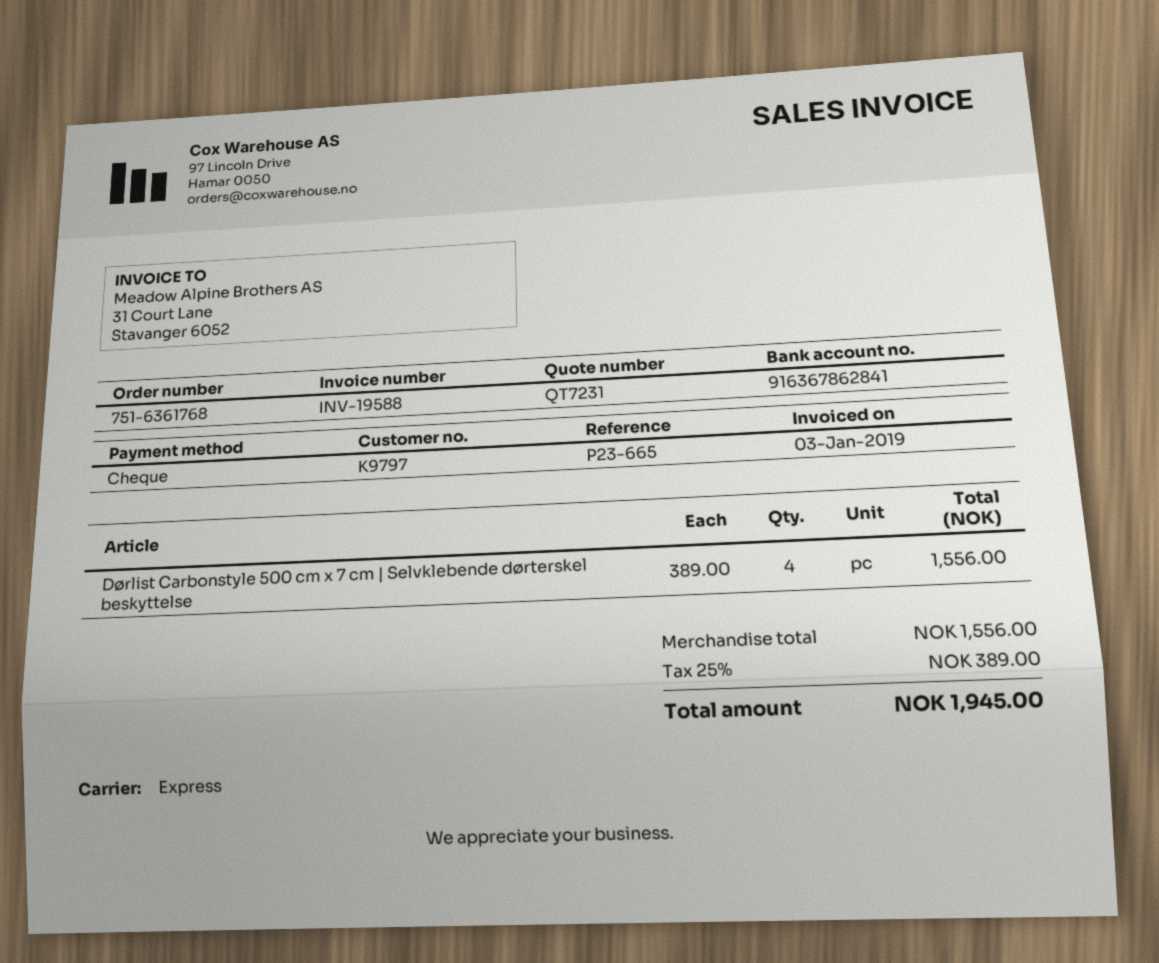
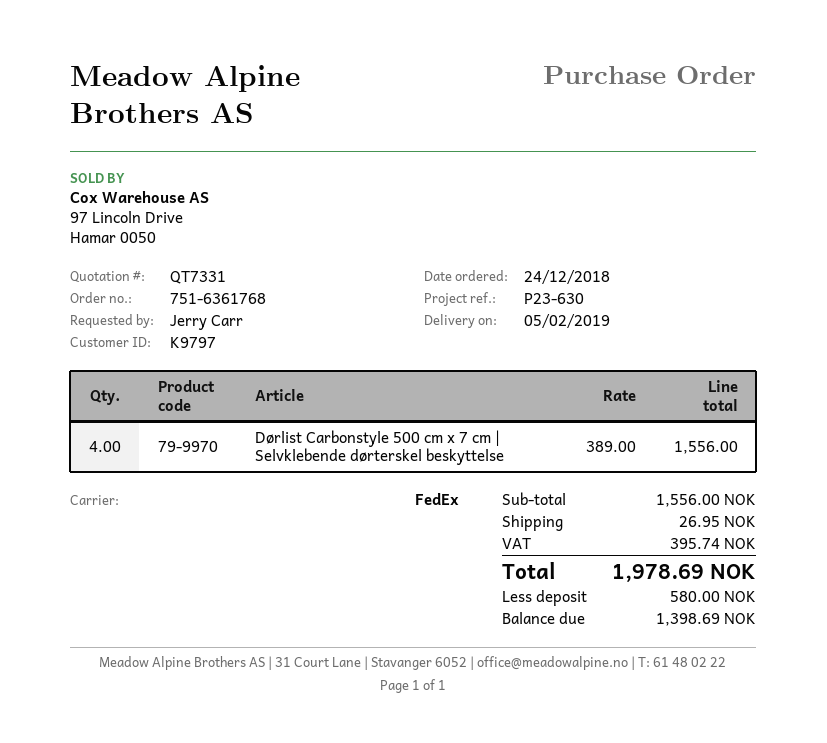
quote number: QT7231 -> QT7331
reference: P23-665 -> P23-630
shipping method: express -> FedEx
shipping: none -> 26.95
tax: 389.00 -> 395.74
total: 1945.00 -> 1978.69

